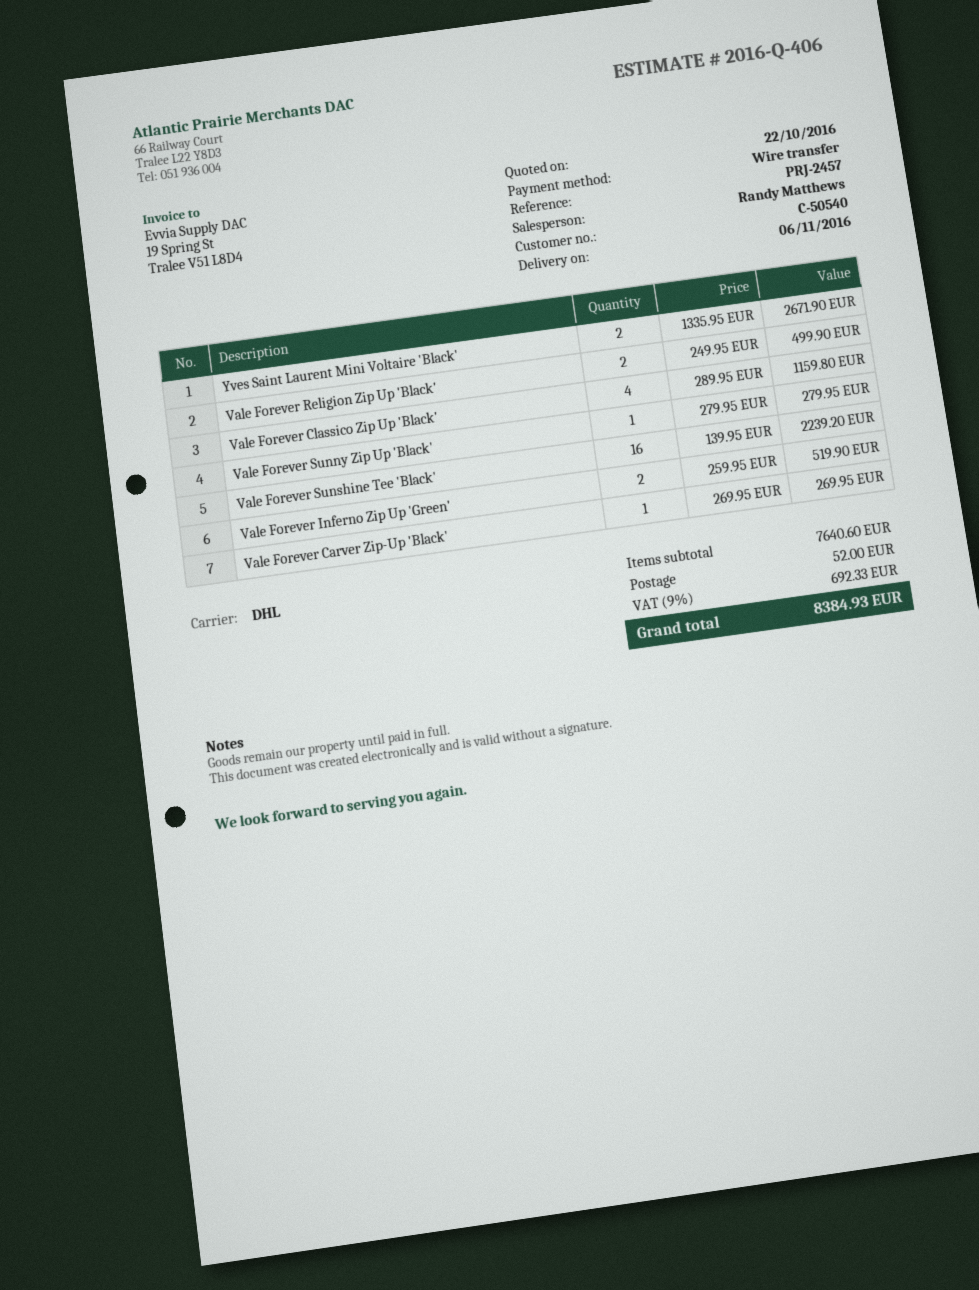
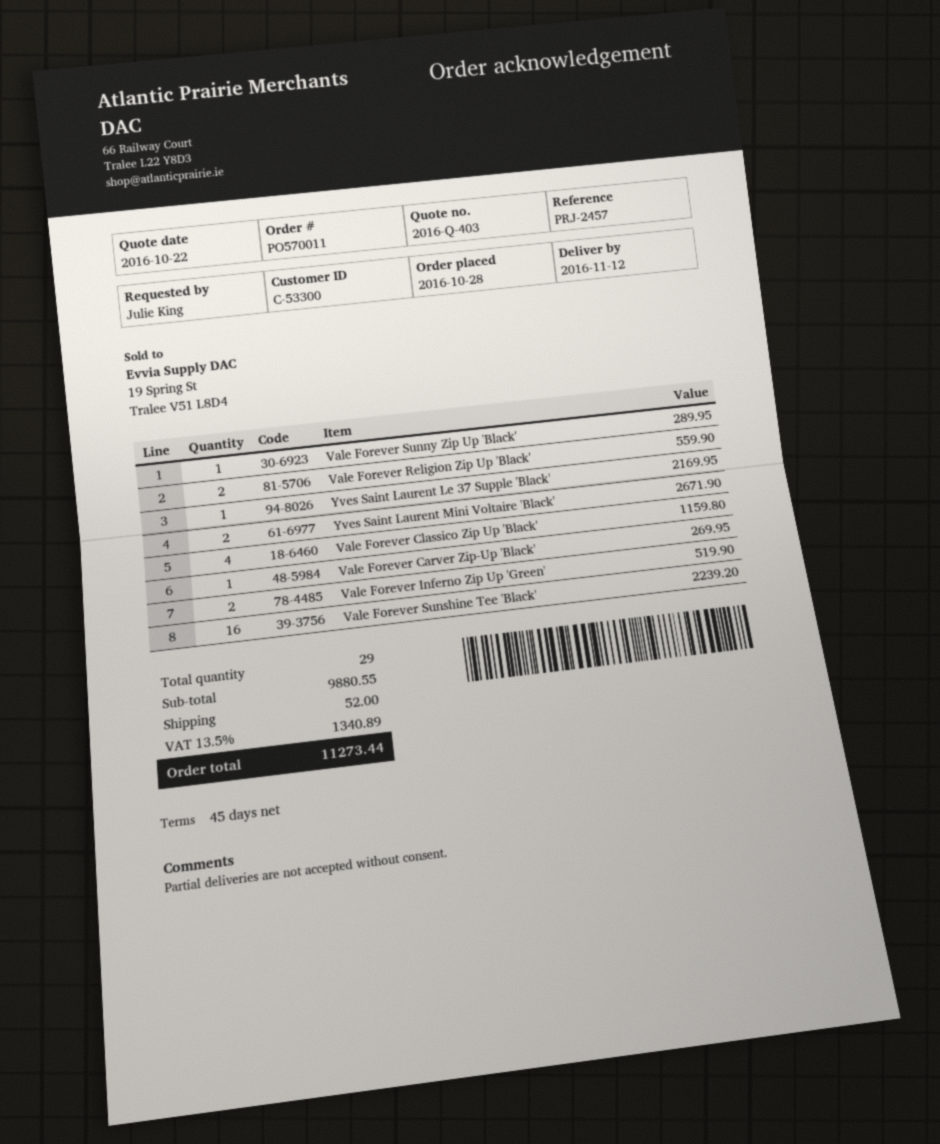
quote number: 2016-Q-406 -> 2016-Q-403
delivery date: 2016-11-06 -> 2016-11-12
customer number: C-50540 -> C-53300
Vale Forever Religion Zip Up 'Black': 2 for 499.90 -> 2 for 559.90
Vale Forever Sunny Zip Up 'Black': 1 for 279.95 -> 1 for 289.95
Yves Saint Laurent Le 37 Supple 'Black': none -> 1 for 2169.95
subtotal: 7640.60 -> 9880.55
tax: 9% = 692.33 -> 13.5% = 1340.89
total: 8384.93 -> 11273.44

